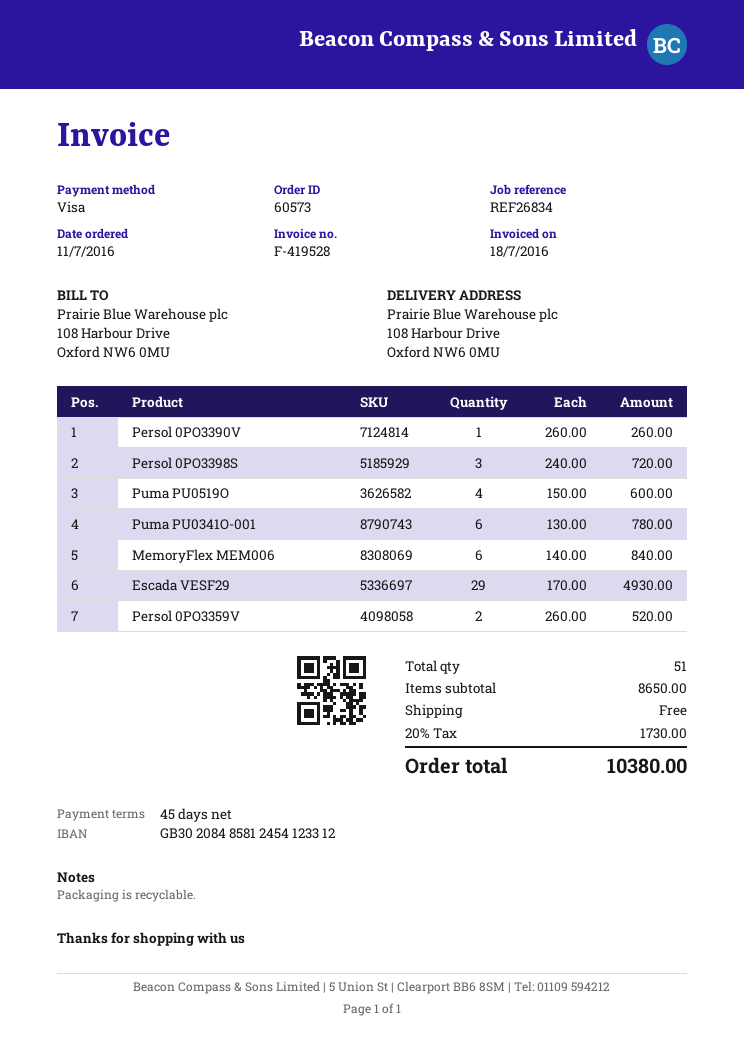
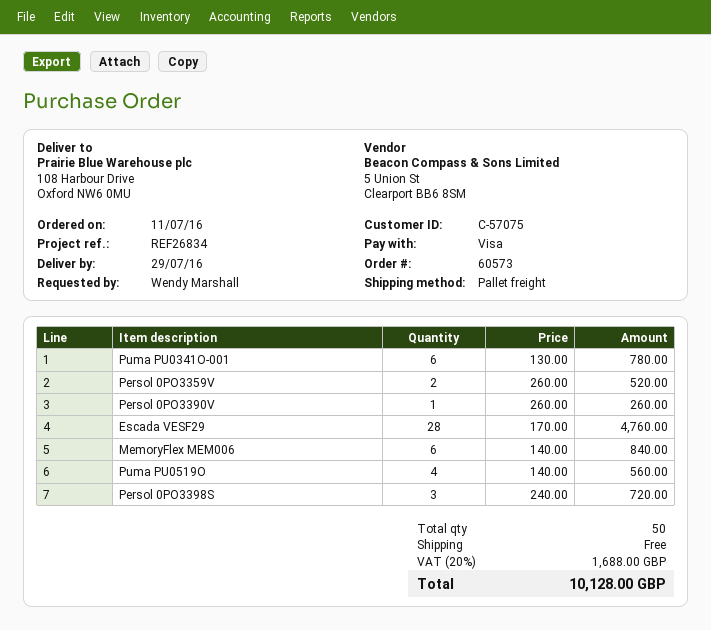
Puma PU0519O: 4 x 150.00 = 600.00 -> 4 x 140.00 = 560.00
Escada VESF29: 29 x 170.00 = 4930.00 -> 28 x 170.00 = 4760.00
total quantity: 51 -> 50
tax: 20% = 1730.00 -> 20% = 1688.00
total: 10380.00 -> 10128.00

